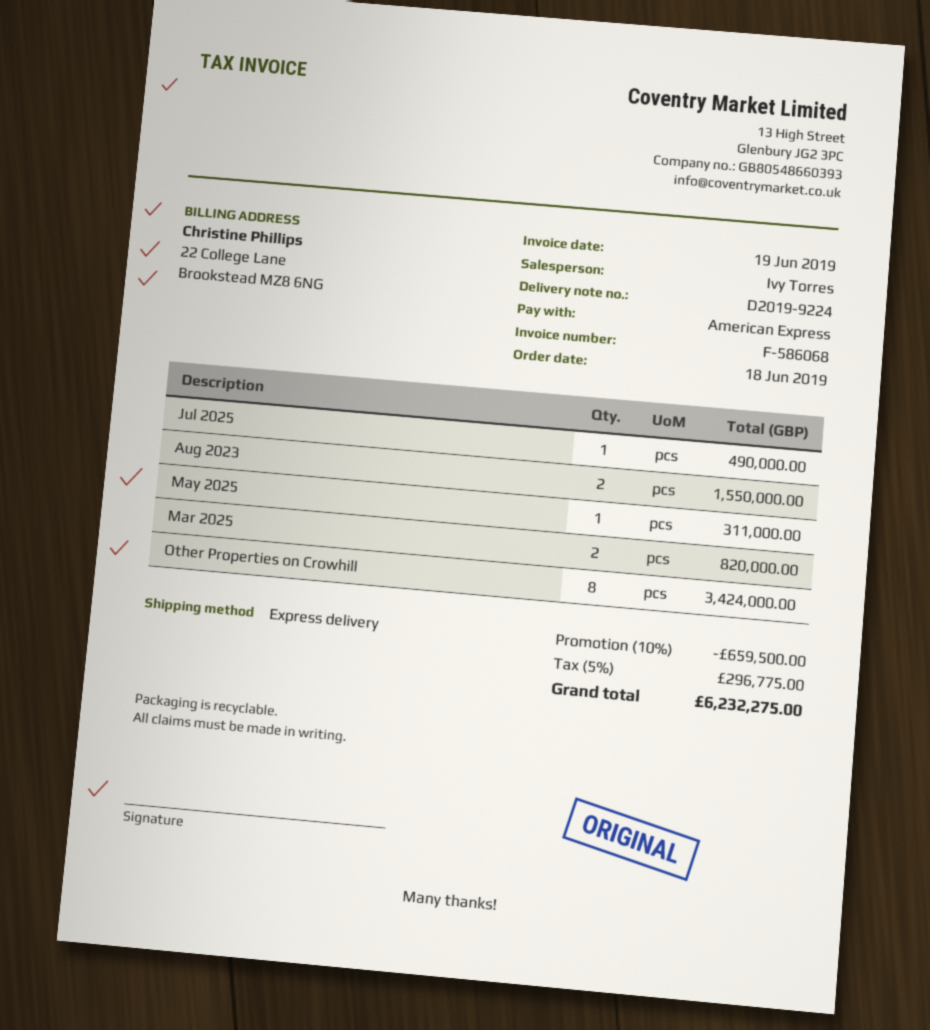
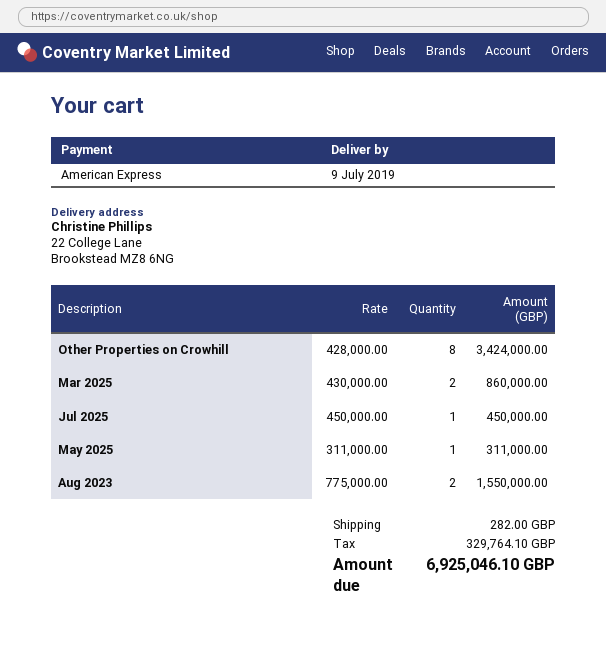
Jul 2025: 1 for 490000.00 -> 1 for 450000.00
Mar 2025: 2 for 820000.00 -> 2 for 860000.00
discount: 10% = 659500.00 -> none
shipping: none -> 282.00
tax: 296775.00 -> 329764.10
total: 6232275.00 -> 6925046.10

